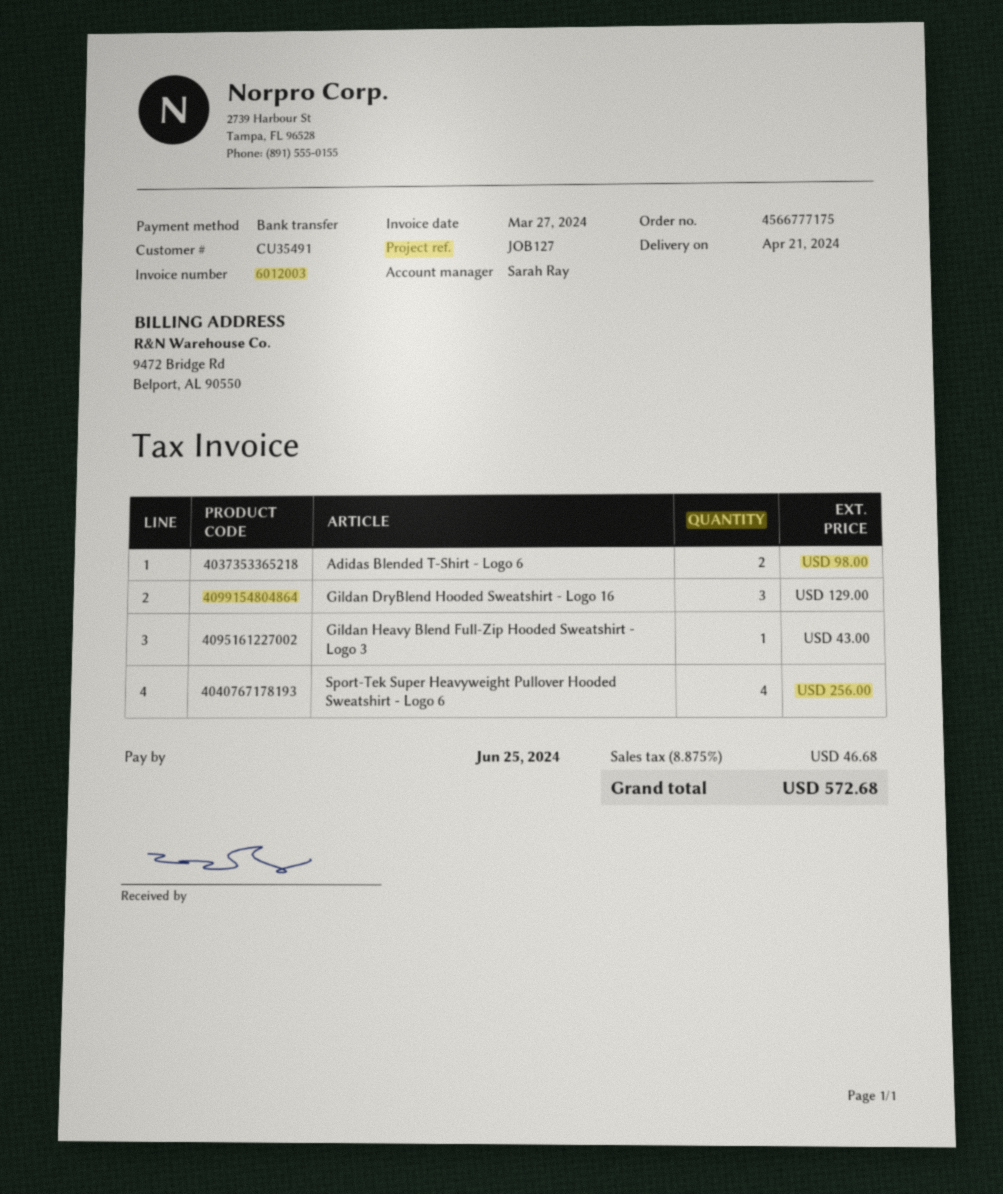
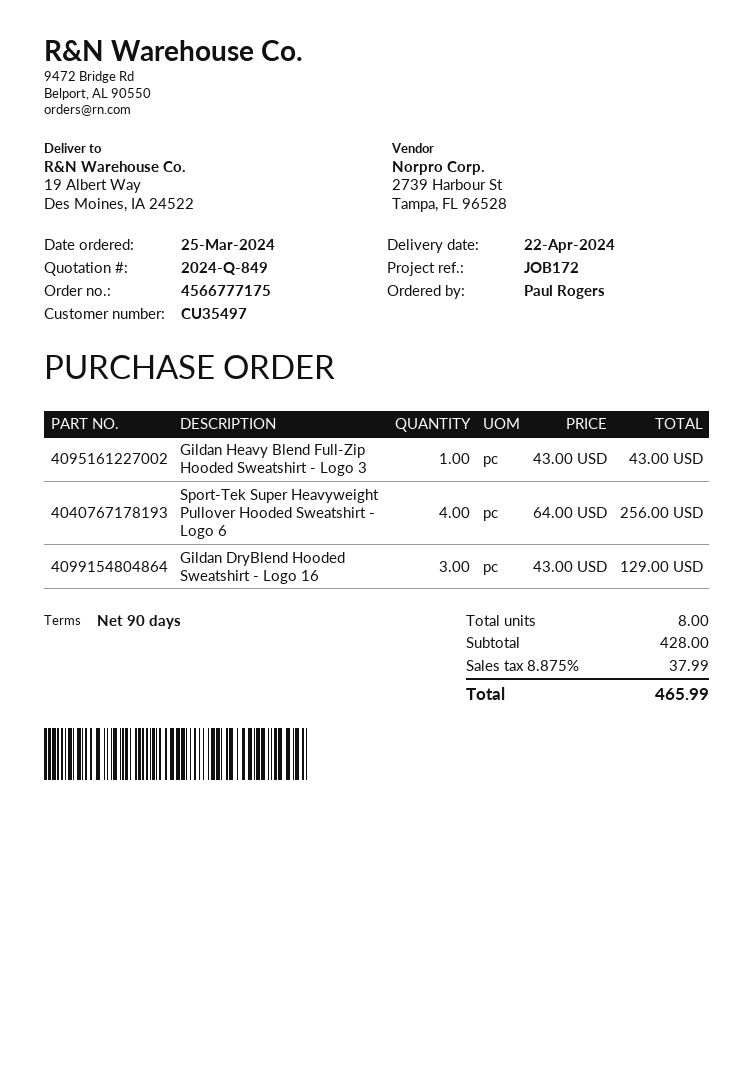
delivery date: 2024-04-21 -> 2024-04-22
customer number: CU35491 -> CU35497
reference: JOB127 -> JOB172
Adidas Blended T-Shirt - Logo 6: 2 for 98.00 -> none
tax: 8.875% = 46.68 -> 8.875% = 37.99
total: 572.68 -> 465.99

